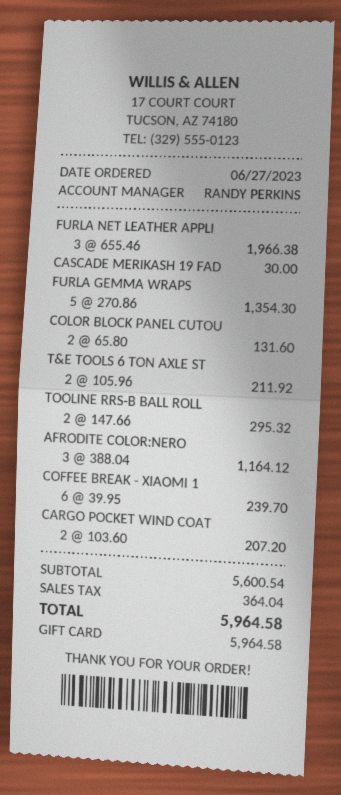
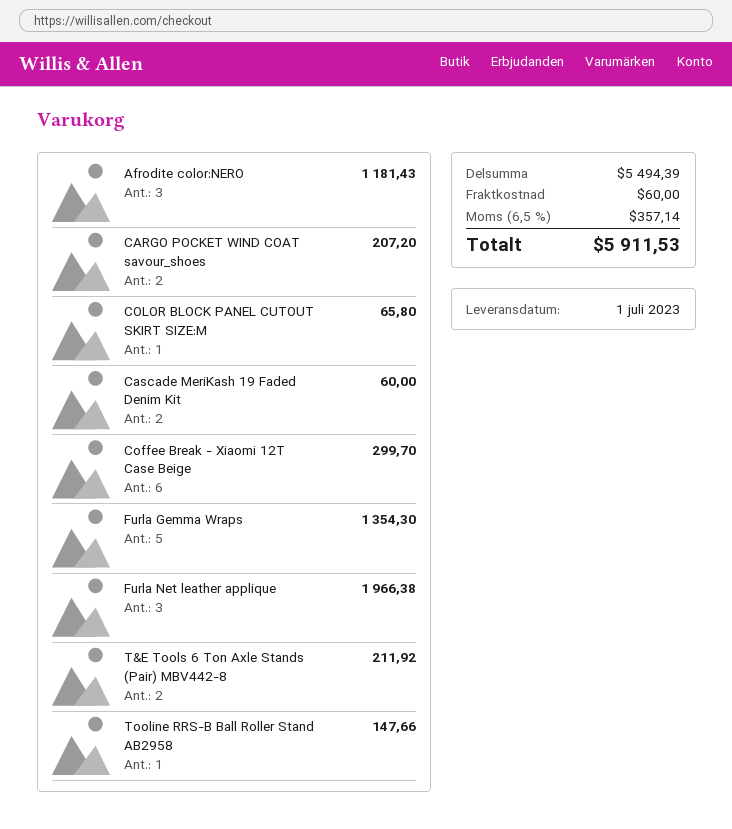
CASCADE MERIKASH 19 FAD: 1 for 30.00 -> 2 for 60.00
COLOR BLOCK PANEL CUTOU: 2 for 131.60 -> 1 for 65.80
TOOLINE RRS-B BALL ROLL: 2 for 295.32 -> 1 for 147.66
AFRODITE COLOR:NERO: 3 for 1164.12 -> 3 for 1181.43
COFFEE BREAK - XIAOMI 1: 6 for 239.70 -> 6 for 299.70
subtotal: 5600.54 -> 5494.39
shipping: none -> 60.00
tax: 364.04 -> 357.14
total: 5964.58 -> 5911.53

